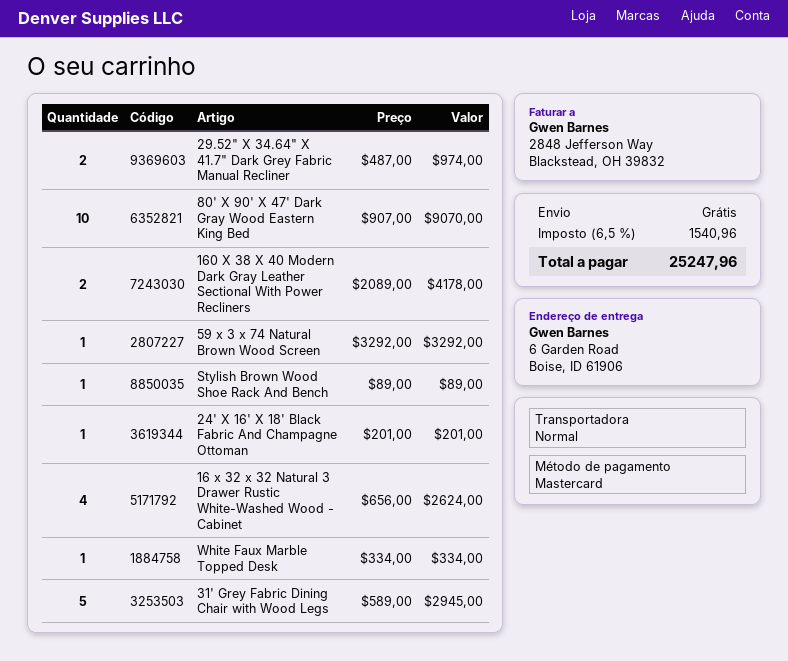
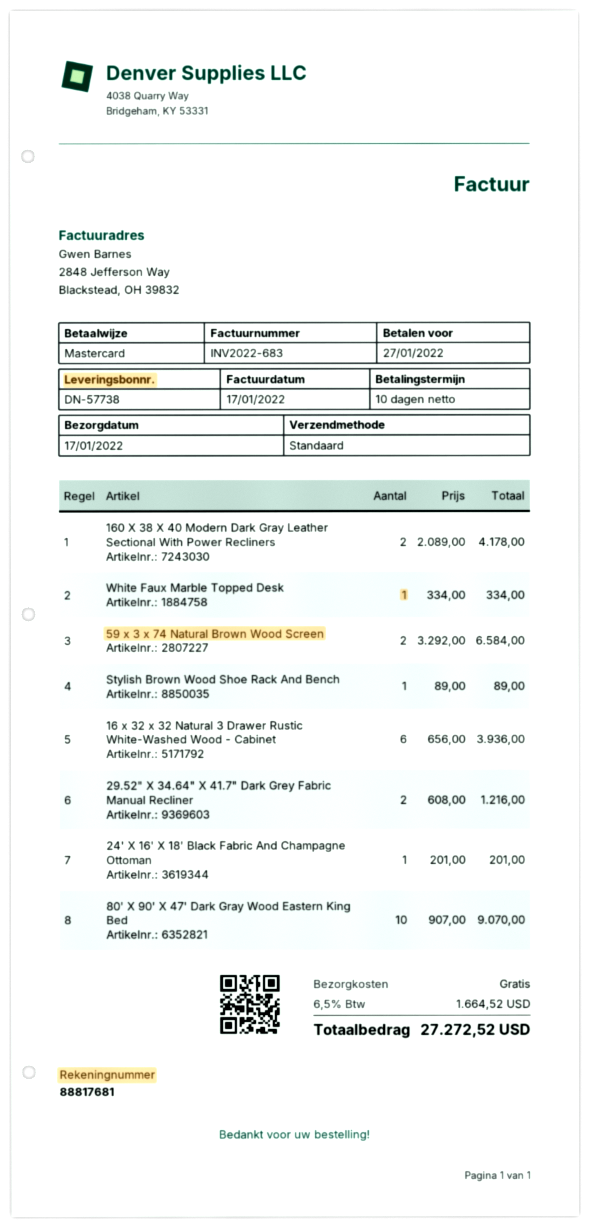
29.52" X 34.64" X 41.7" Dark Grey Fabric Manual Recliner: 2 x 487.00 = 974.00 -> 2 x 608.00 = 1216.00
59 x 3 x 74 Natural Brown Wood Screen: 1 x 3292.00 = 3292.00 -> 2 x 3292.00 = 6584.00
16 x 32 x 32 Natural 3 Drawer Rustic White-Washed Wood - Cabinet: 4 x 656.00 = 2624.00 -> 6 x 656.00 = 3936.00
31' Grey Fabric Dining Chair with Wood Legs: 5 x 589.00 = 2945.00 -> none
tax: 6.5% = 1540.96 -> 6.5% = 1664.52
total: 25247.96 -> 27272.52

